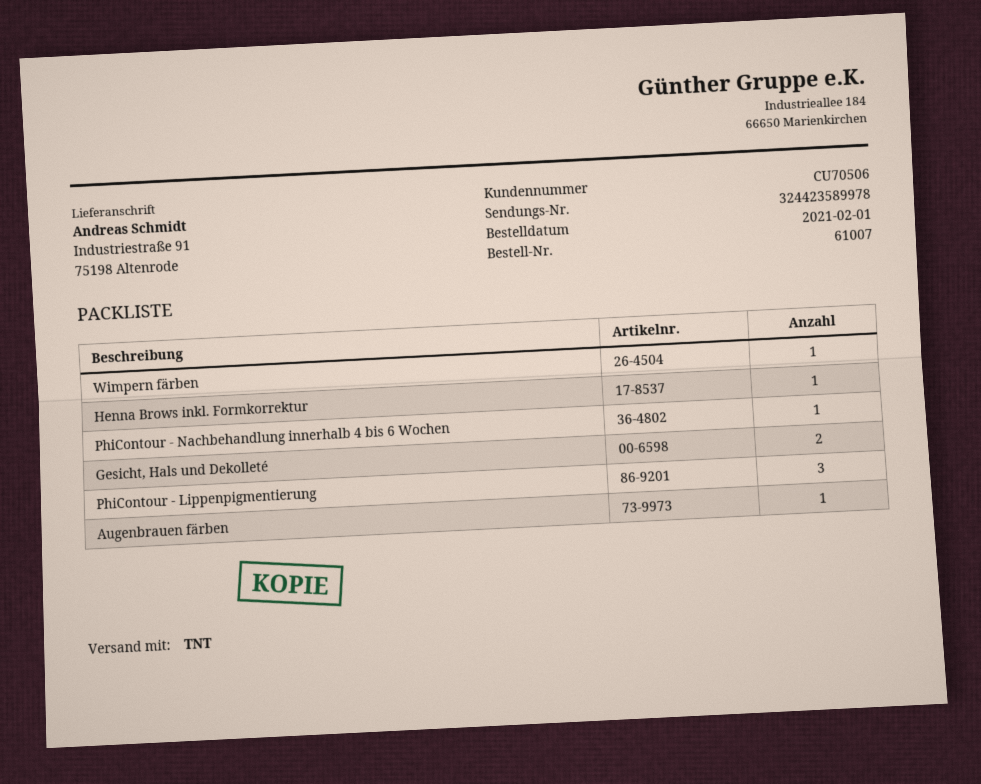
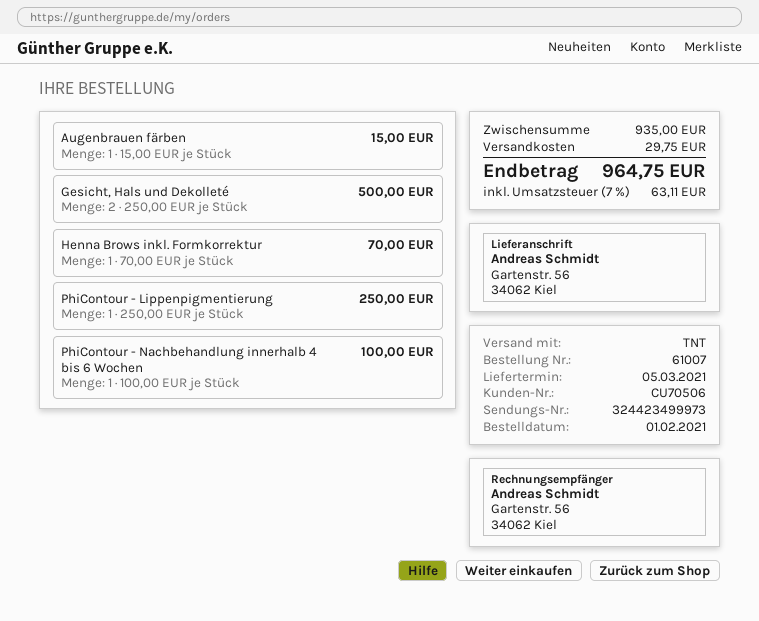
tracking number: 324423589978 -> 324423499973
ship to: Industriestraße 91, 75198 Altenrode -> Gartenstr. 56, 34062 Kiel
Wimpern färben: 1 -> none
PhiContour - Lippenpigmentierung: 3 -> 1

